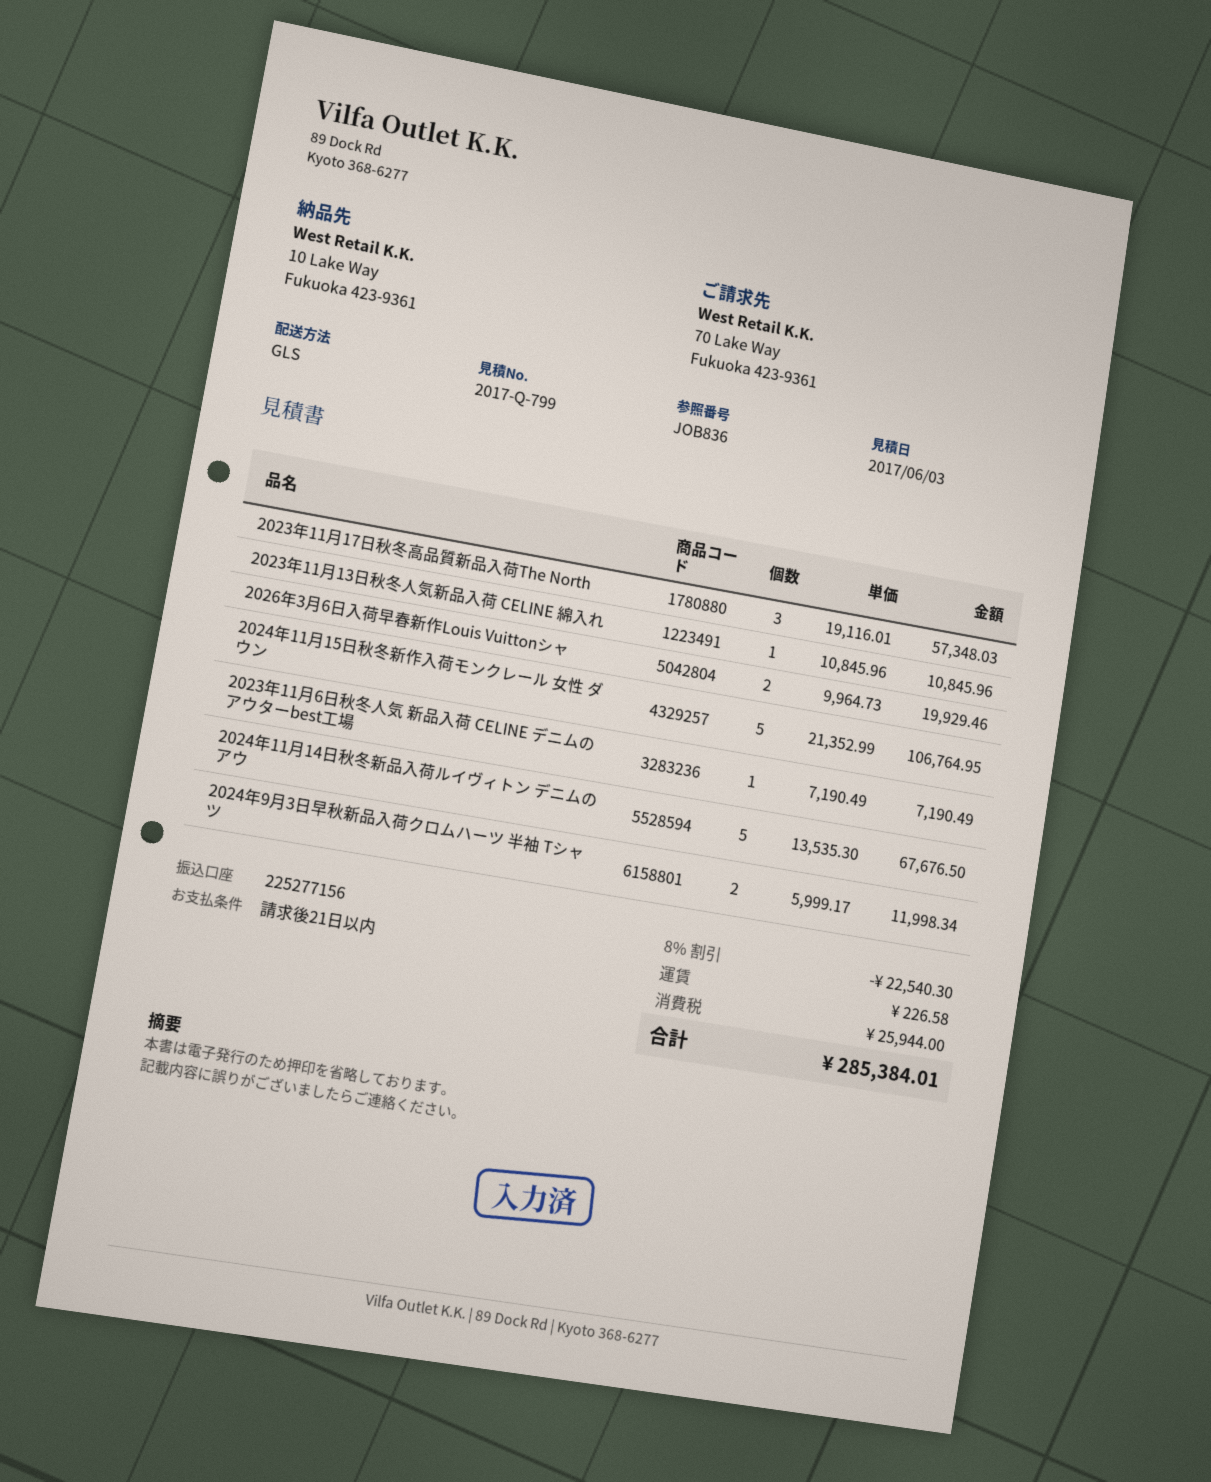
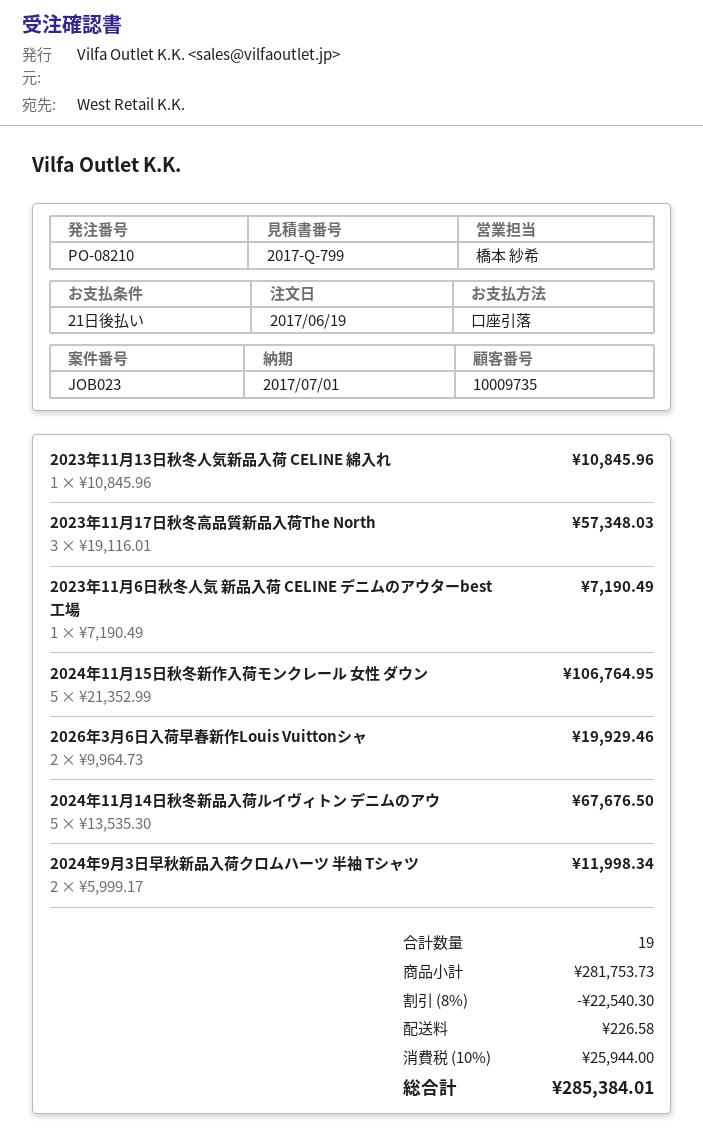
reference: JOB836 -> JOB023

